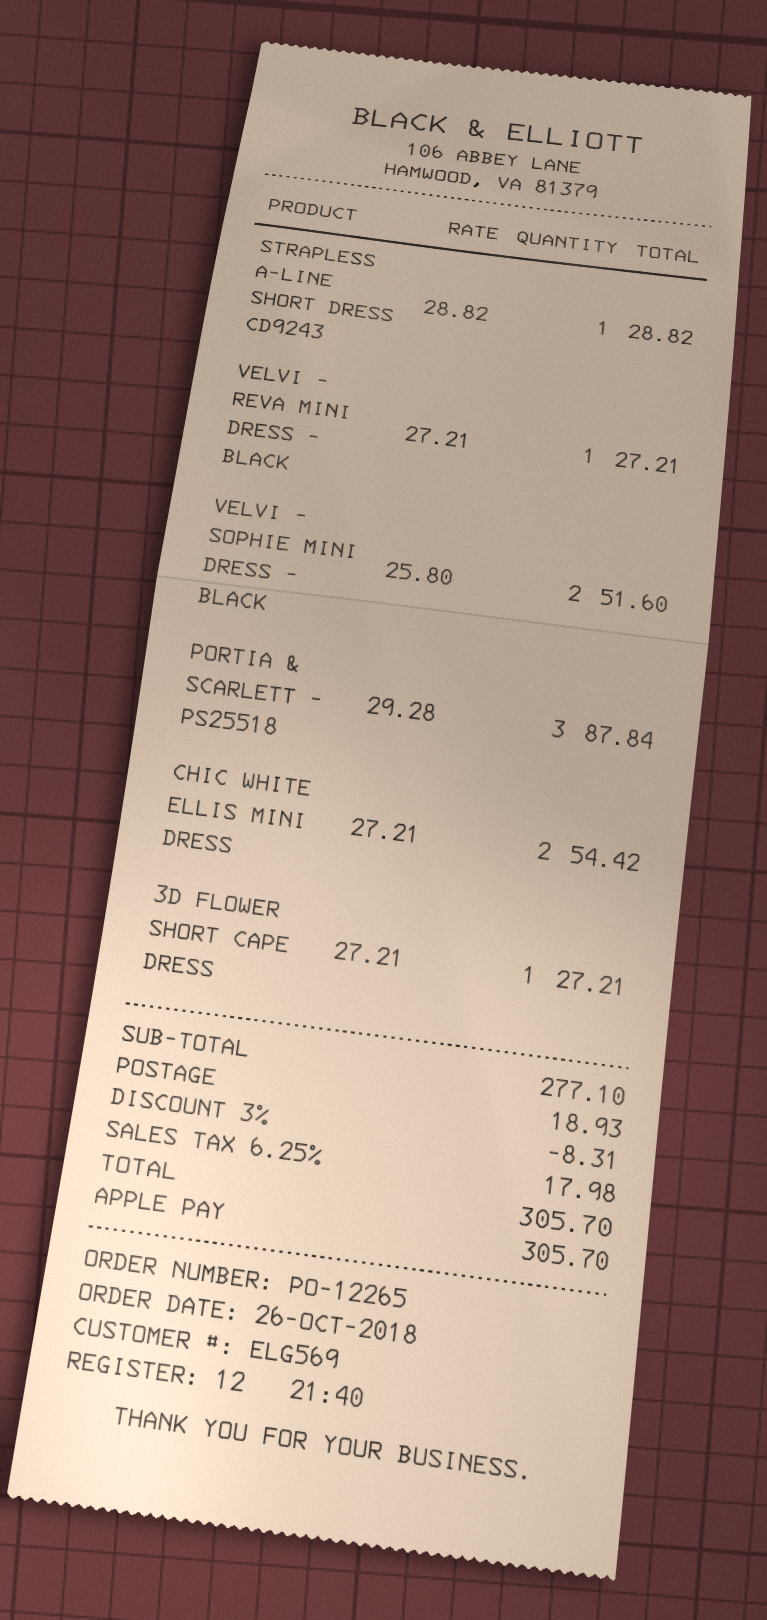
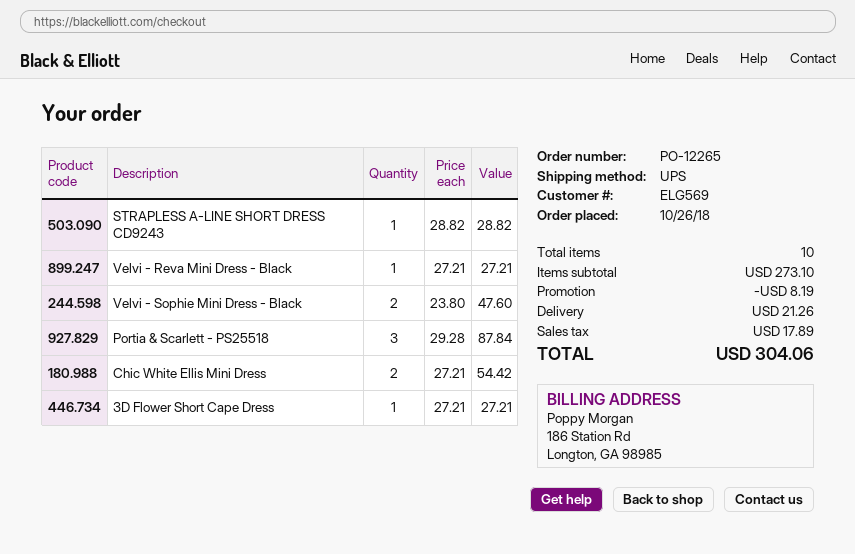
VELVI - SOPHIE MINI DRESS - BLACK: 2 x 25.80 = 51.60 -> 2 x 23.80 = 47.60
subtotal: 277.10 -> 273.10
discount: 8.31 -> 8.19
shipping: 18.93 -> 21.26
tax: 17.98 -> 17.89
total: 305.70 -> 304.06

